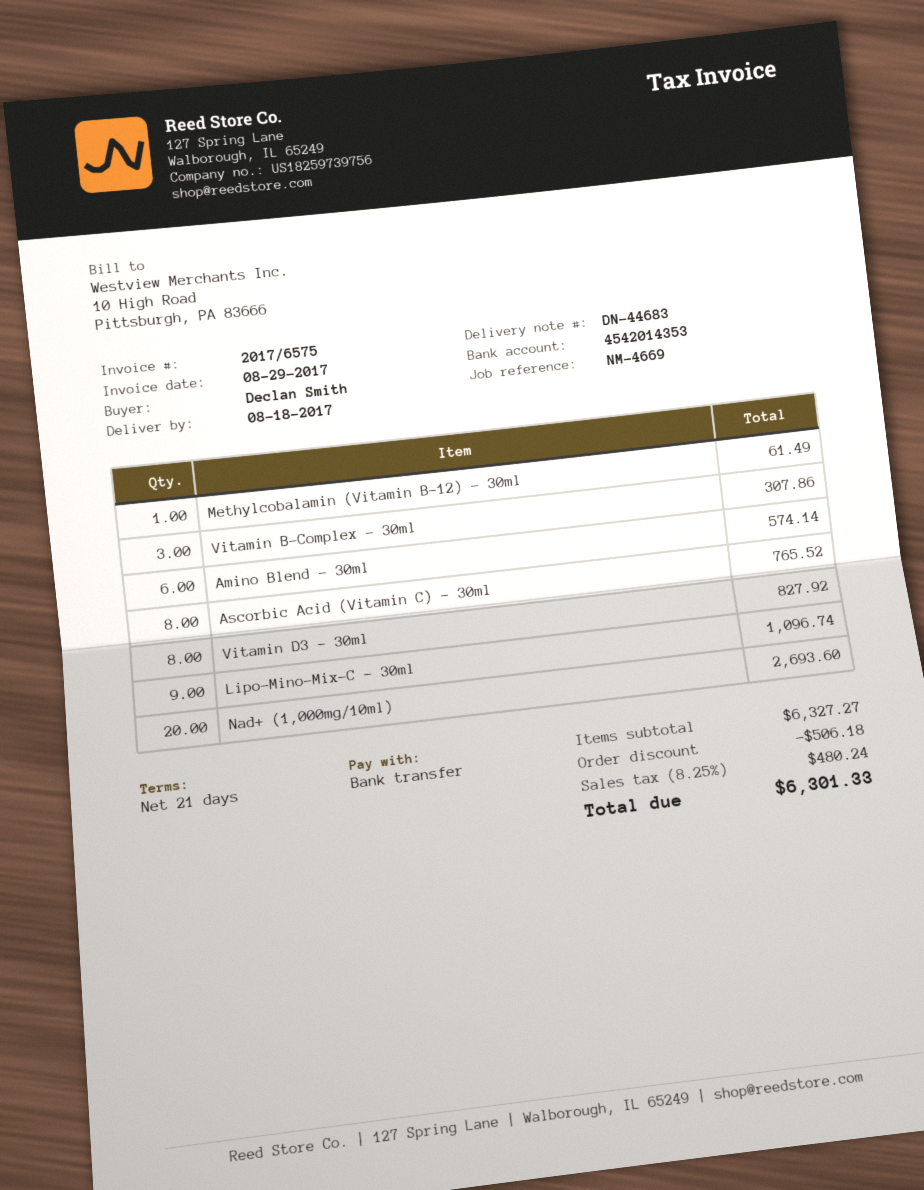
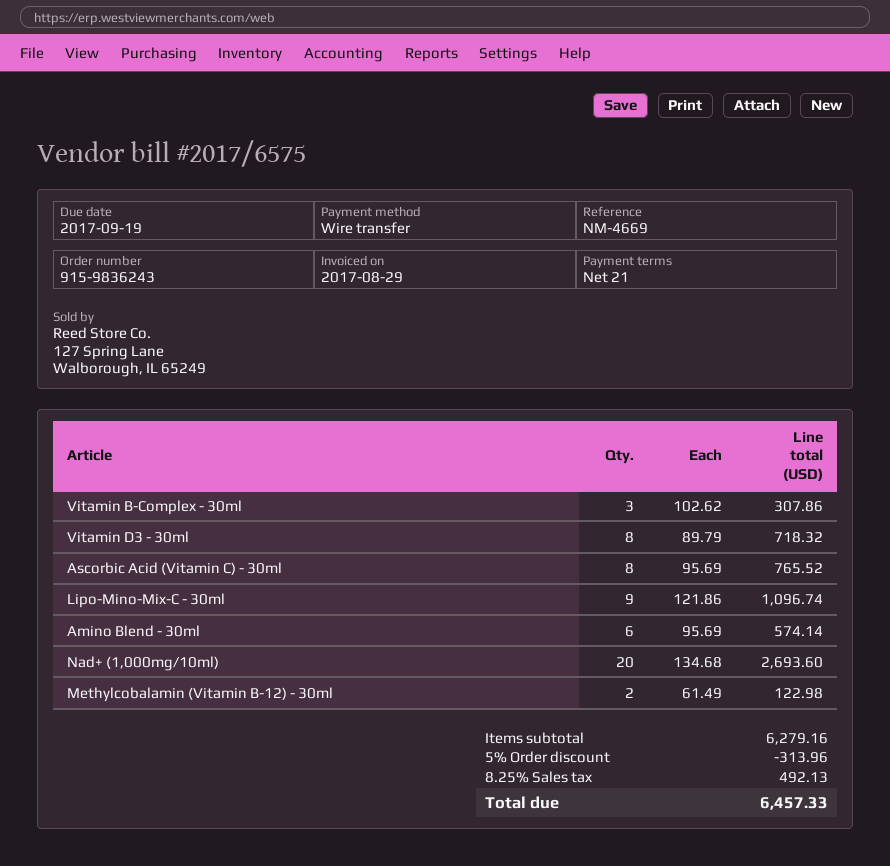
Methylcobalamin (Vitamin B-12) - 30ml: 1 for 61.49 -> 2 for 122.98
Vitamin D3 - 30ml: 8 for 827.92 -> 8 for 718.32
subtotal: 6327.27 -> 6279.16
discount: 506.18 -> 313.96
tax: 8.25% = 480.24 -> 8.25% = 492.13
total: 6301.33 -> 6457.33

